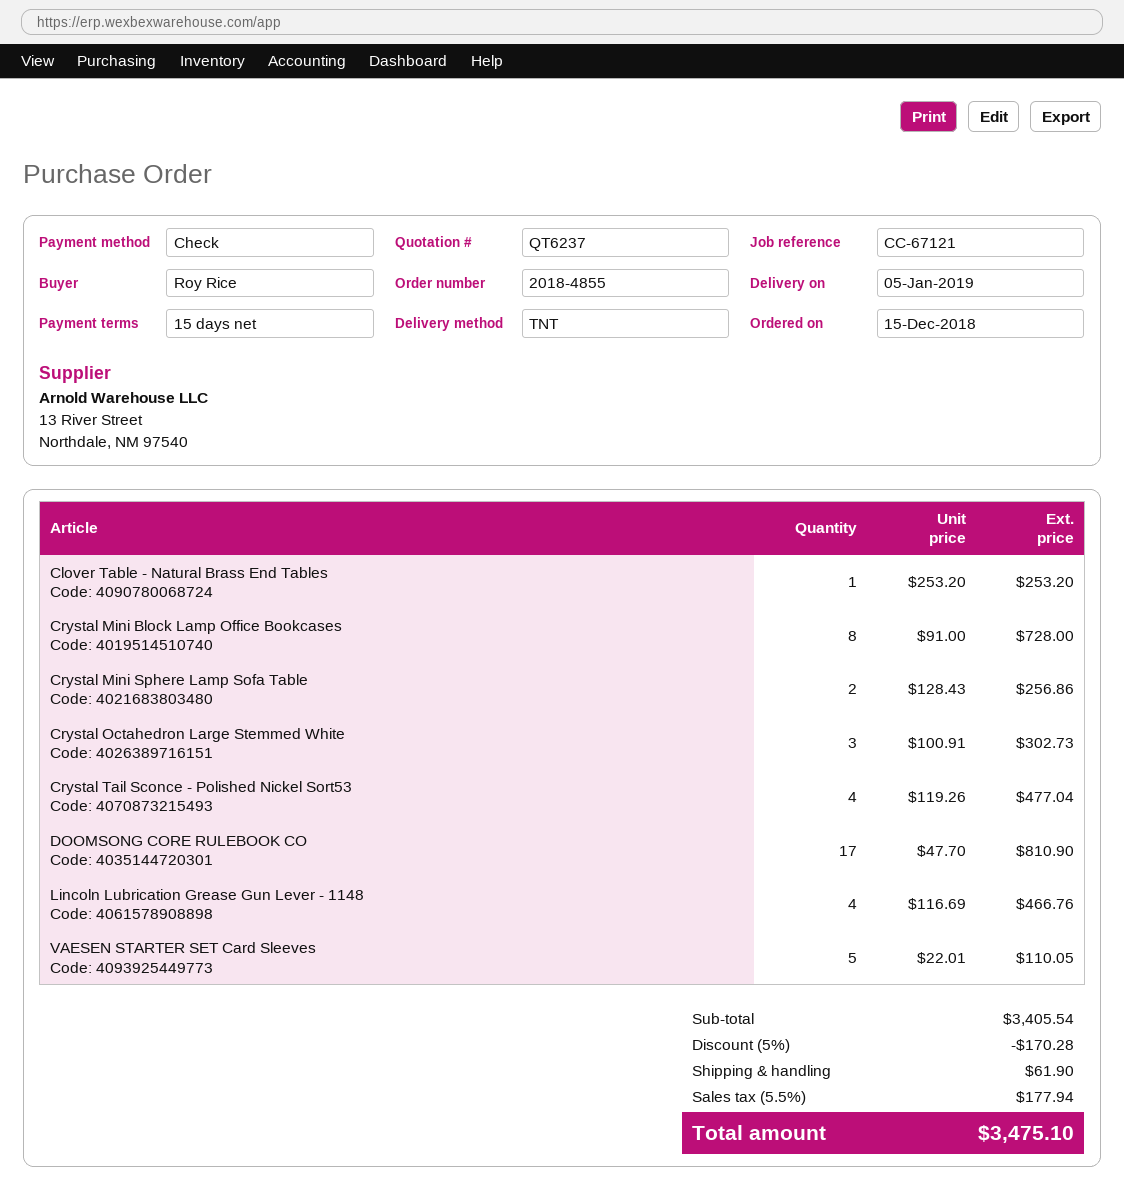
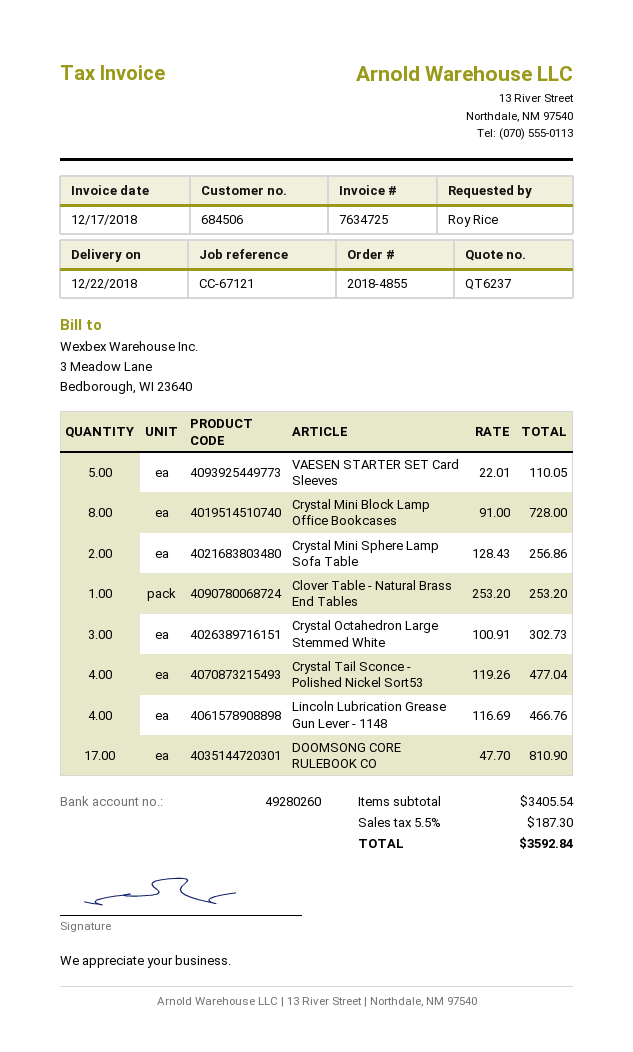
delivery date: 2019-01-05 -> 2018-12-22
discount: 5% = 170.28 -> none
shipping: 61.90 -> none
tax: 5.5% = 177.94 -> 5.5% = 187.30
total: 3475.10 -> 3592.84

